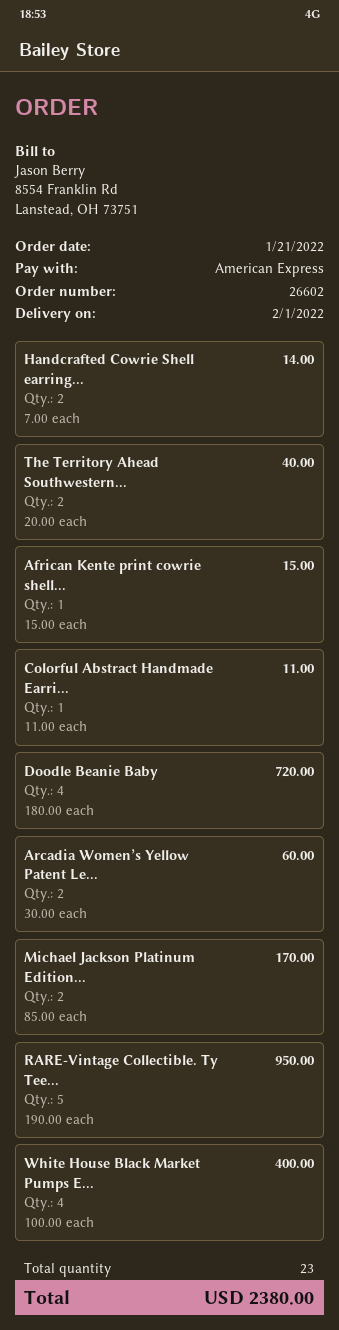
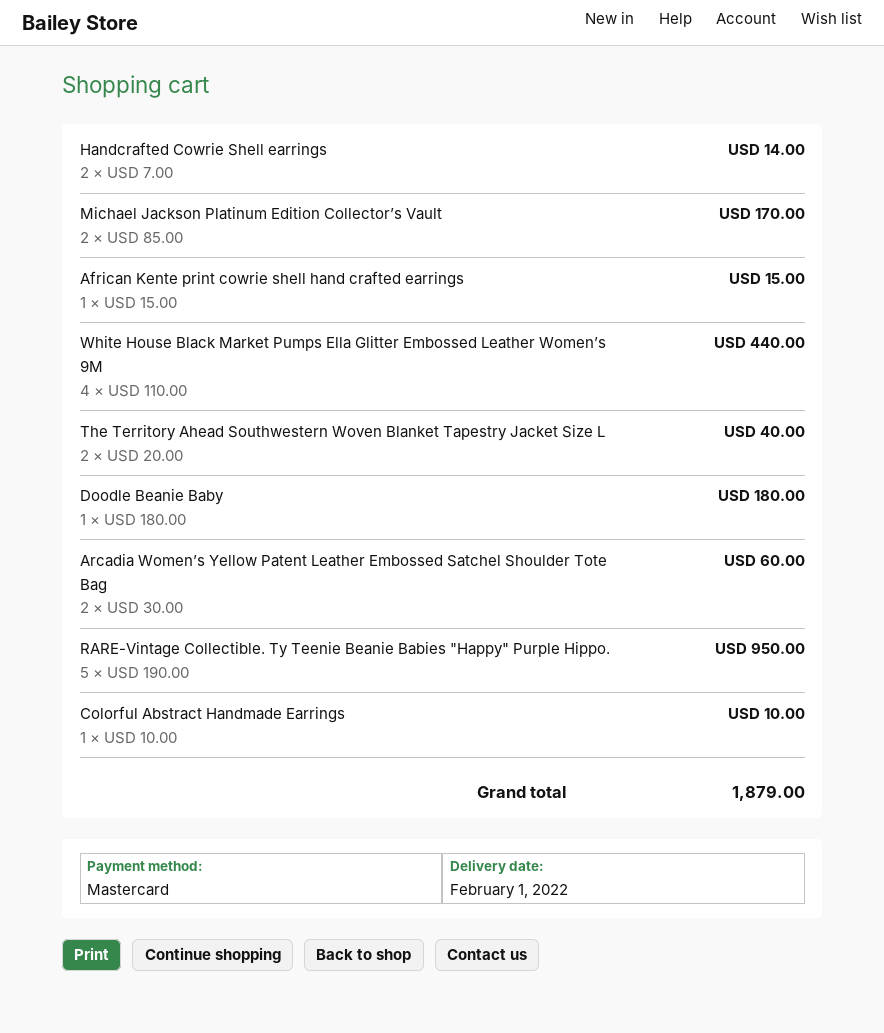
payment method: American Express -> Mastercard
Colorful Abstract Handmade Earri...: 1 x 11.00 = 11.00 -> 1 x 10.00 = 10.00
Doodle Beanie Baby: 4 x 180.00 = 720.00 -> 1 x 180.00 = 180.00
White House Black Market Pumps E...: 4 x 100.00 = 400.00 -> 4 x 110.00 = 440.00
total: 2380.00 -> 1879.00

